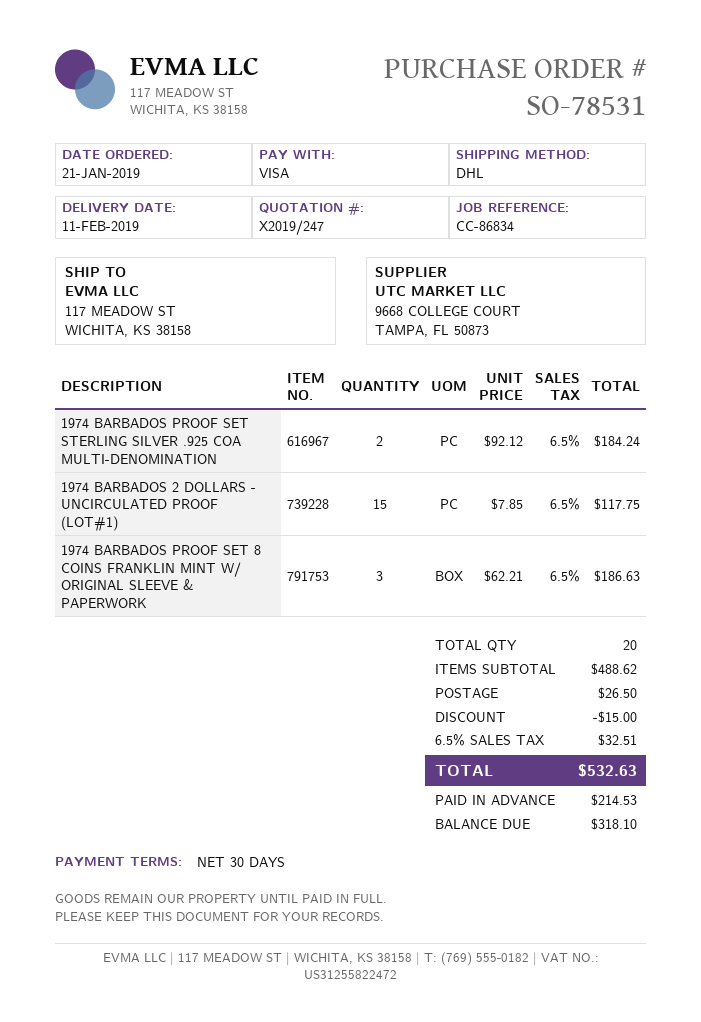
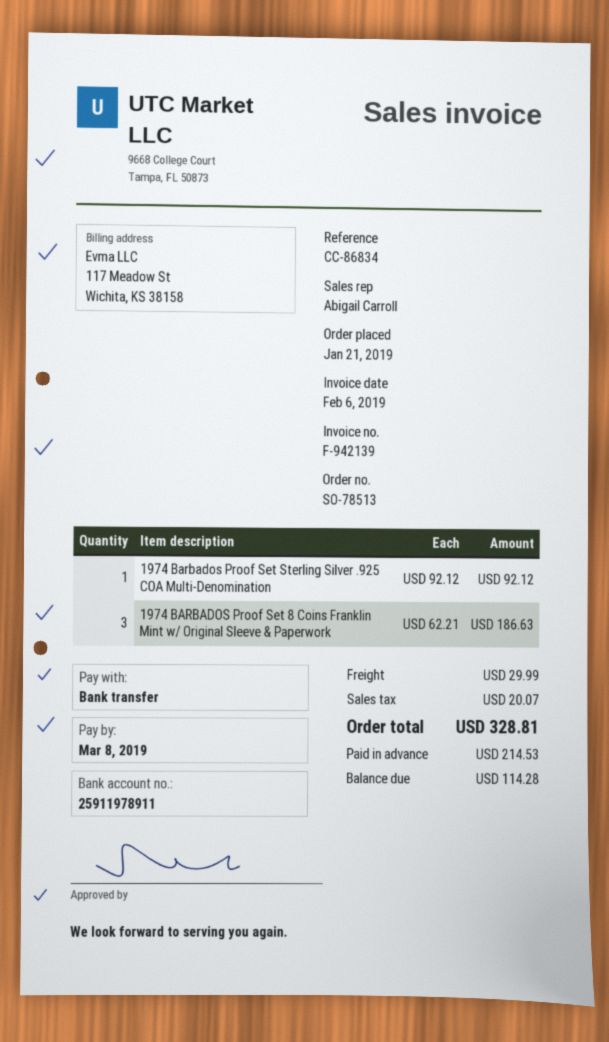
order number: SO-78531 -> SO-78513
payment method: Visa -> bank transfer
1974 BARBADOS PROOF SET STERLING SILVER .925 COA MULTI-DENOMINATION: 2 x 92.12 = 184.24 -> 1 x 92.12 = 92.12
1974 BARBADOS 2 DOLLARS - UNCIRCULATED PROOF (LOT#1): 15 x 7.85 = 117.75 -> none
discount: 15.00 -> none
shipping: 26.50 -> 29.99
tax: 32.51 -> 20.07
total: 532.63 -> 328.81
balance: 318.10 -> 114.28

